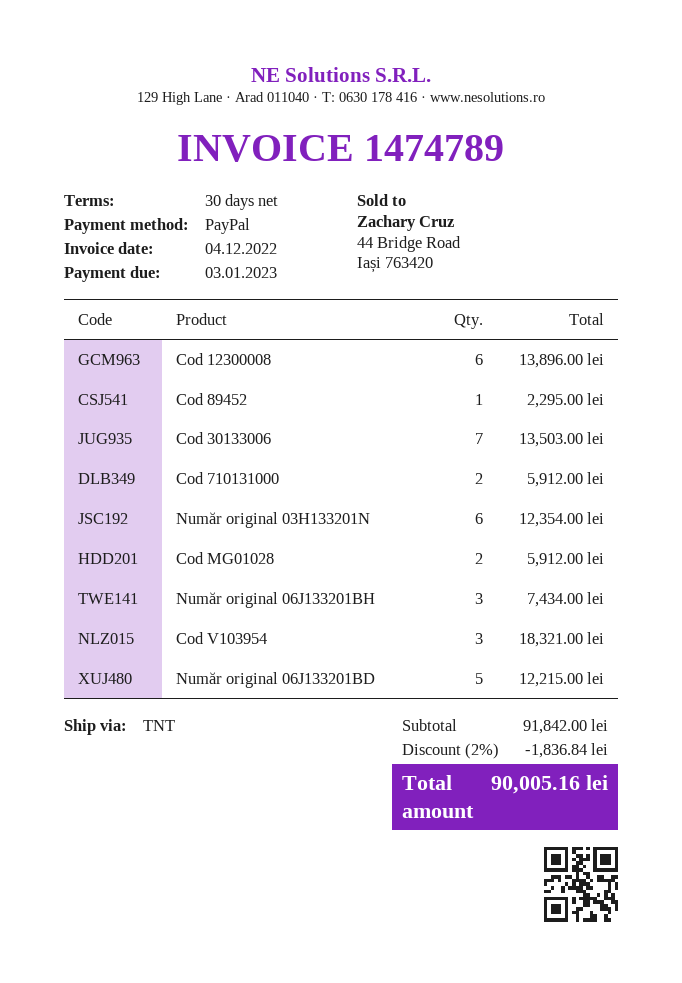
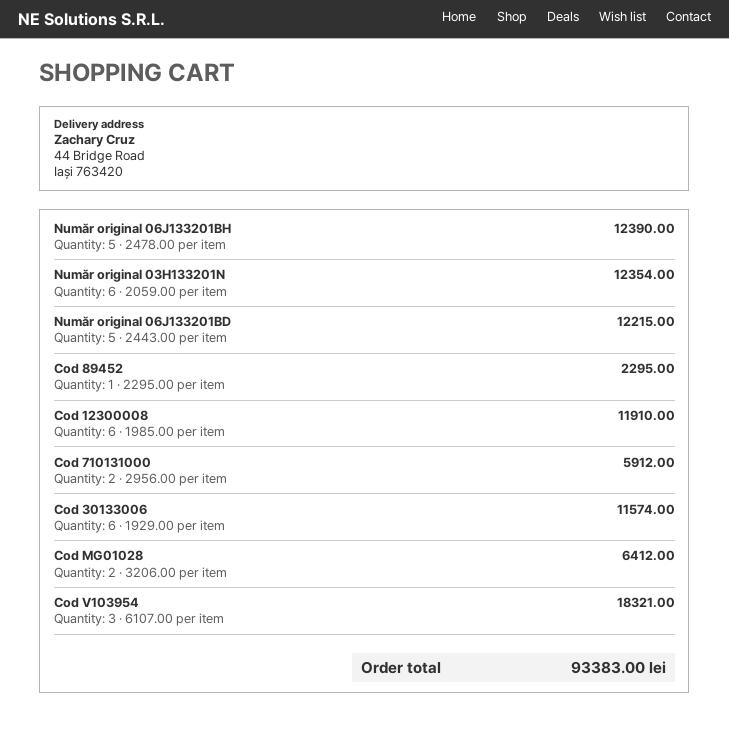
Cod 12300008: 6 for 13896.00 -> 6 for 11910.00
Cod 30133006: 7 for 13503.00 -> 6 for 11574.00
Cod MG01028: 2 for 5912.00 -> 2 for 6412.00
Număr original 06J133201BH: 3 for 7434.00 -> 5 for 12390.00
discount: 2% = 1836.84 -> none
total: 90005.16 -> 93383.00

